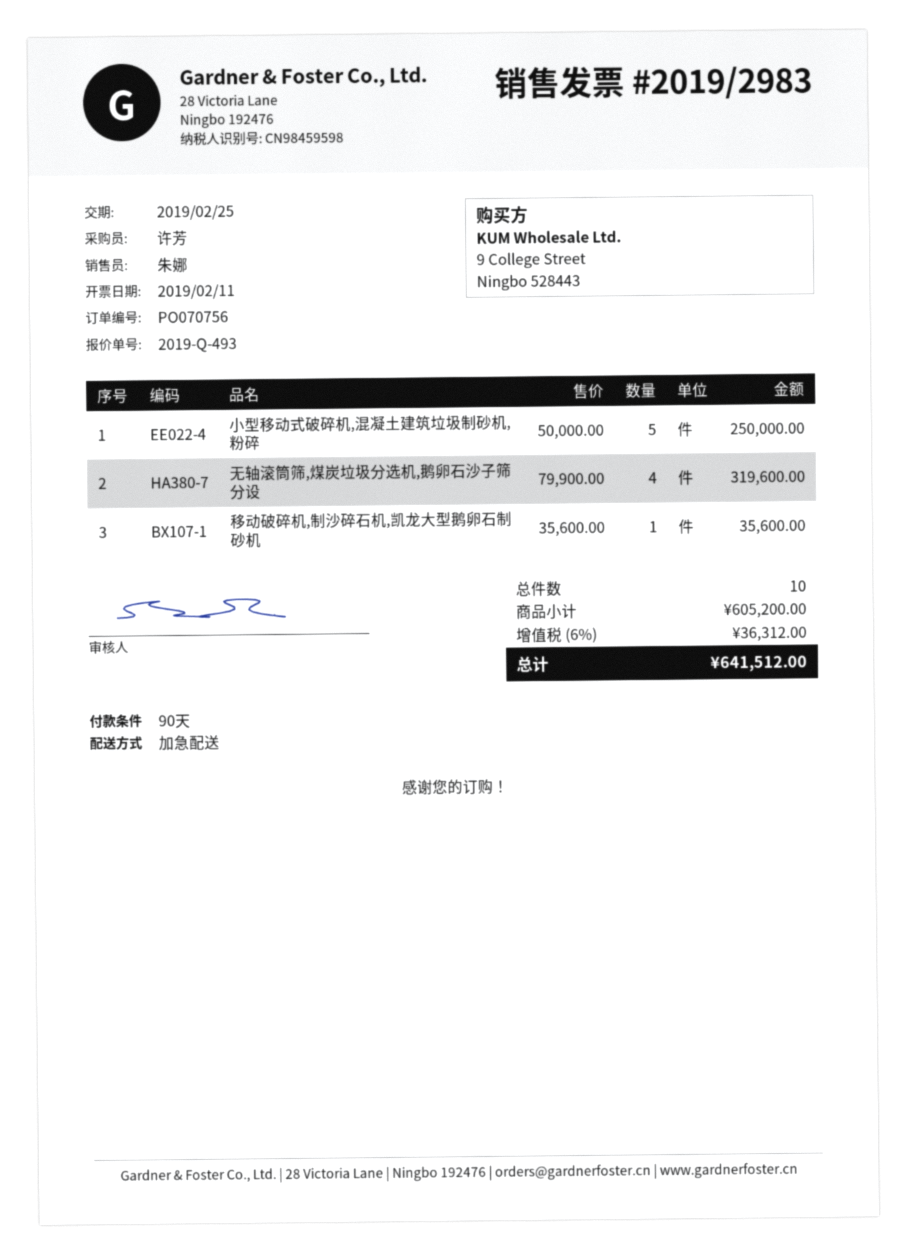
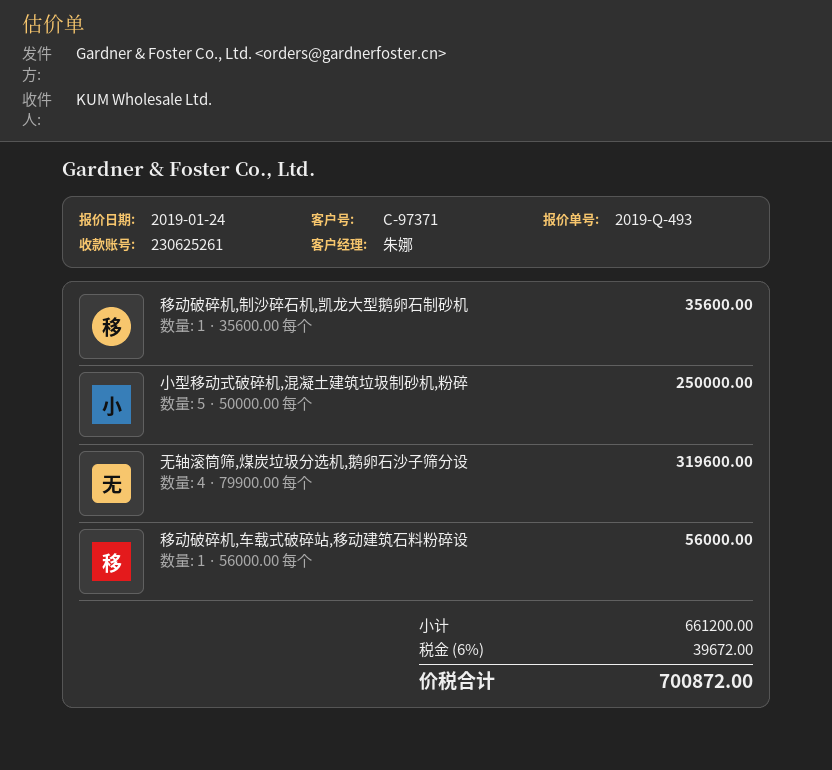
移动破碎机,车载式破碎站,移动建筑石料粉碎设: none -> 1 x 56000.00 = 56000.00
subtotal: 605200.00 -> 661200.00
tax: 6% = 36312.00 -> 6% = 39672.00
total: 641512.00 -> 700872.00

